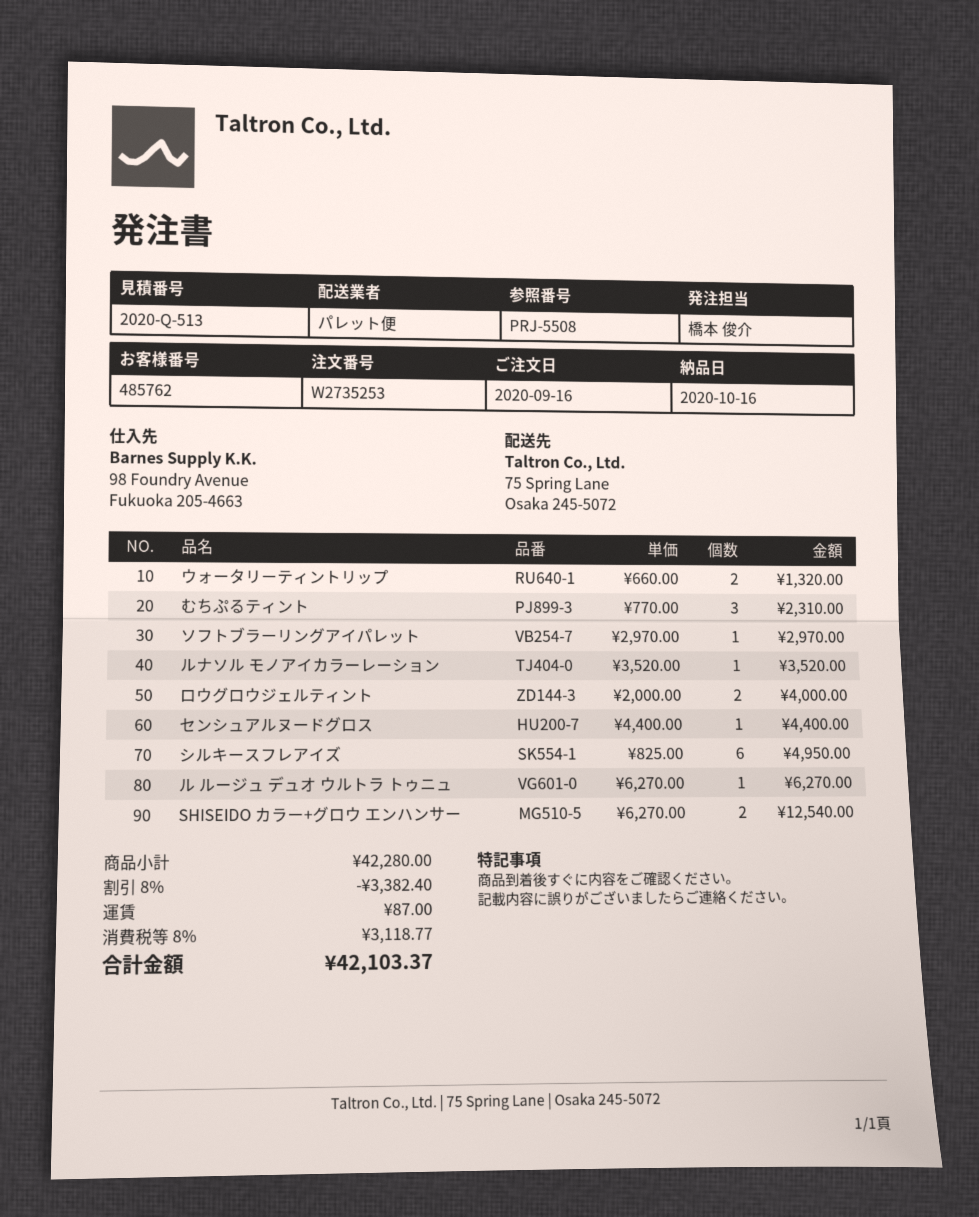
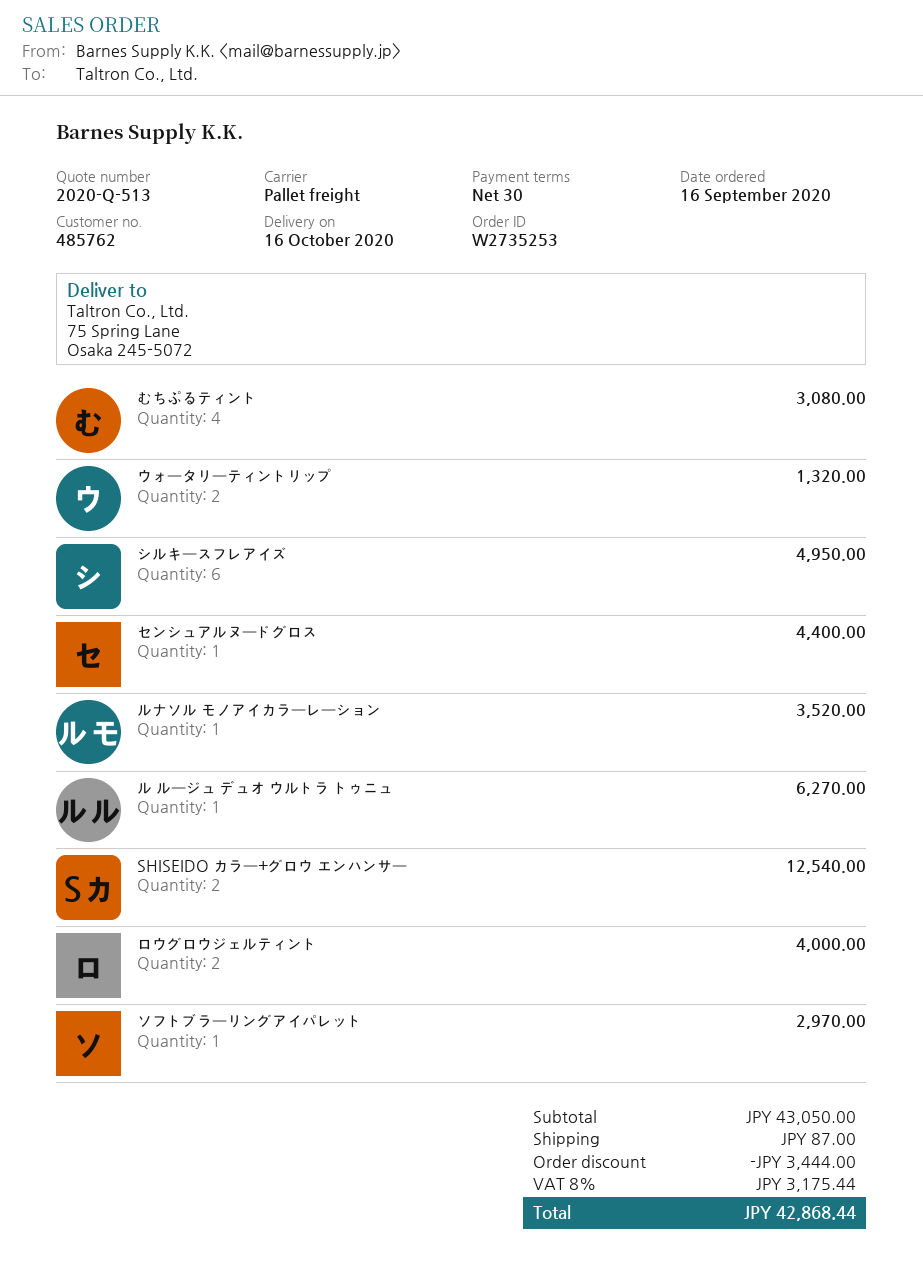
むちぷるティント: 3 for 2310.00 -> 4 for 3080.00
subtotal: 42280.00 -> 43050.00
discount: 3382.40 -> 3444.00
tax: 8% = 3118.77 -> 8% = 3175.44
total: 42103.37 -> 42868.44

